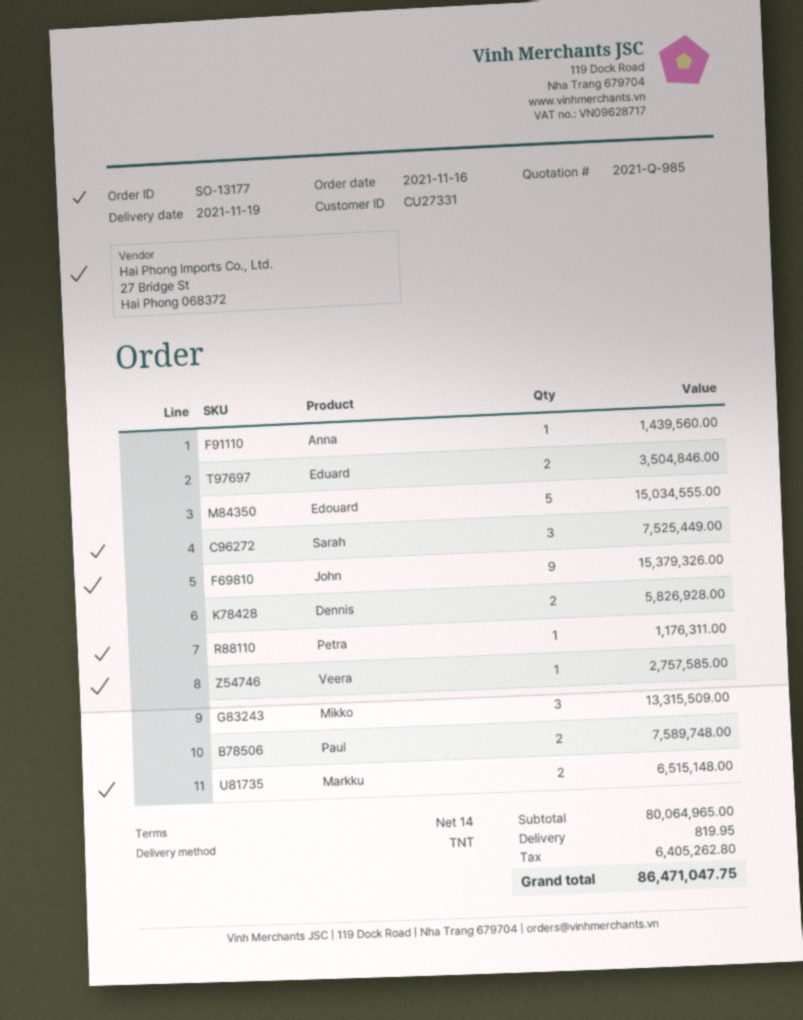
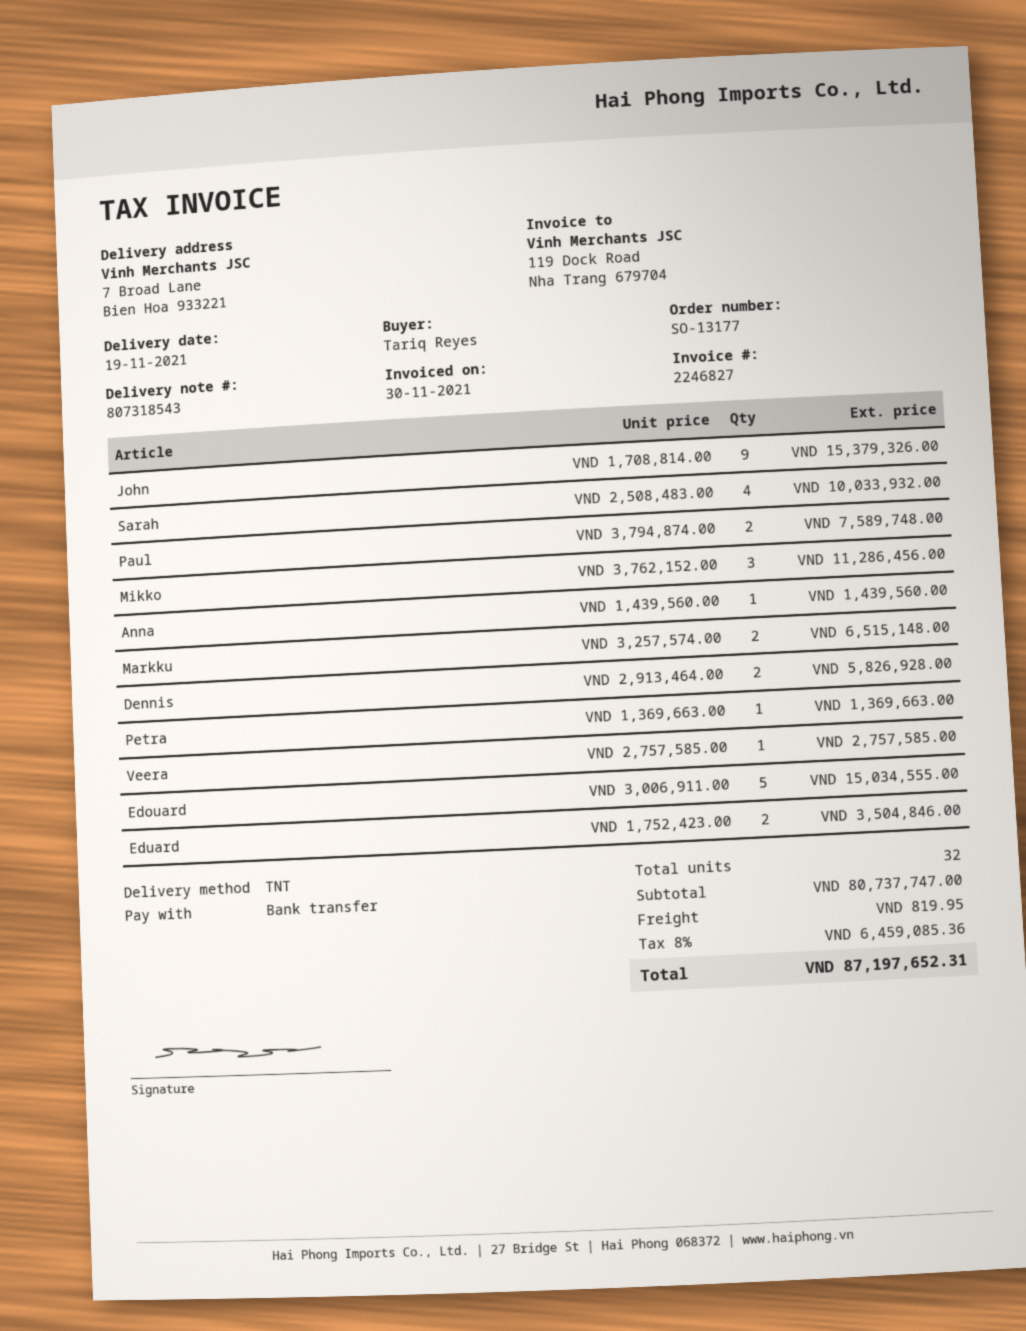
Sarah: 3 for 7525449.00 -> 4 for 10033932.00
Petra: 1 for 1176311.00 -> 1 for 1369663.00
Mikko: 3 for 13315509.00 -> 3 for 11286456.00
subtotal: 80064965.00 -> 80737747.00
tax: 6405262.80 -> 6459085.36
total: 86471047.75 -> 87197652.31

